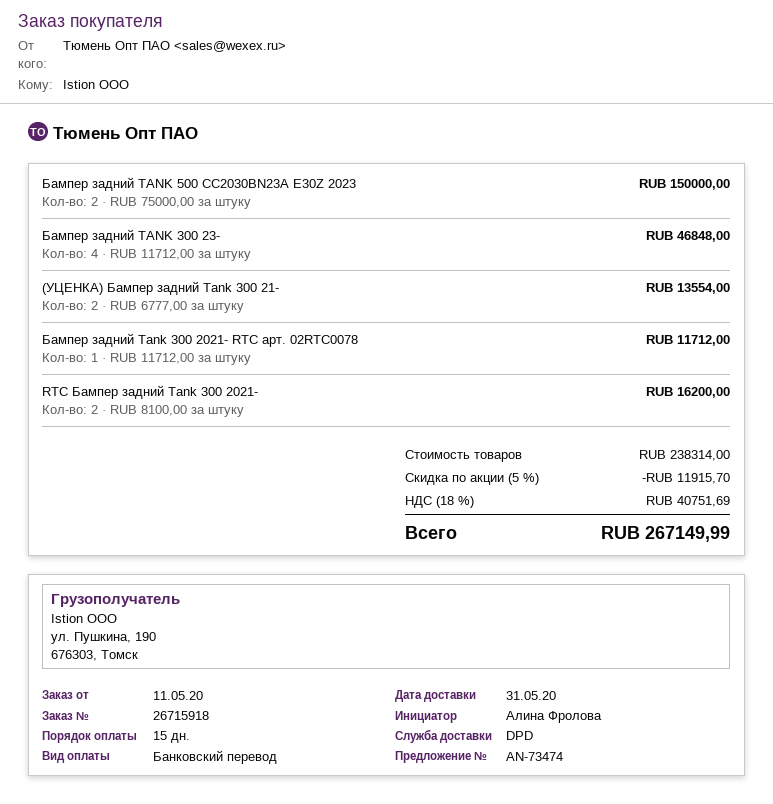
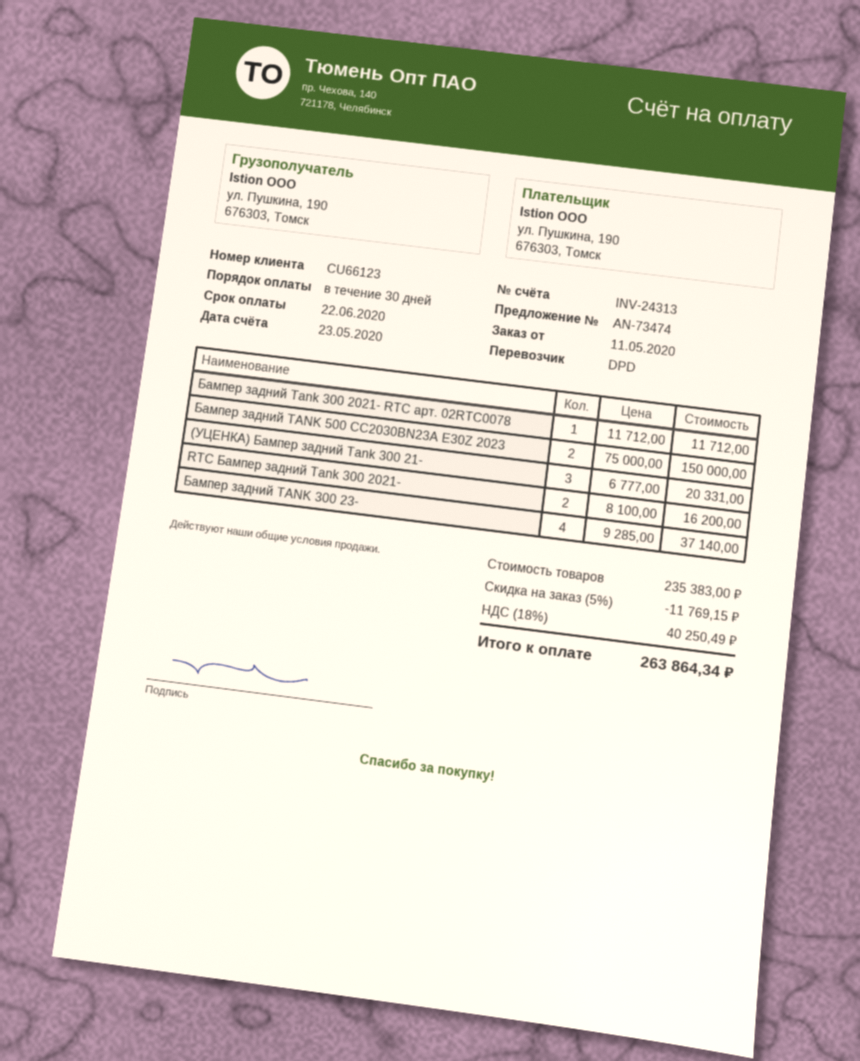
payment terms: 15 days -> 30 days
Бампер задний TANK 300 23-: 4 x 11712.00 = 46848.00 -> 4 x 9285.00 = 37140.00
(УЦЕНКА) Бампер задний Tank 300 21-: 2 x 6777.00 = 13554.00 -> 3 x 6777.00 = 20331.00
subtotal: 238314.00 -> 235383.00
discount: 5% = 11915.70 -> 5% = 11769.15
tax: 18% = 40751.69 -> 18% = 40250.49
total: 267149.99 -> 263864.34

